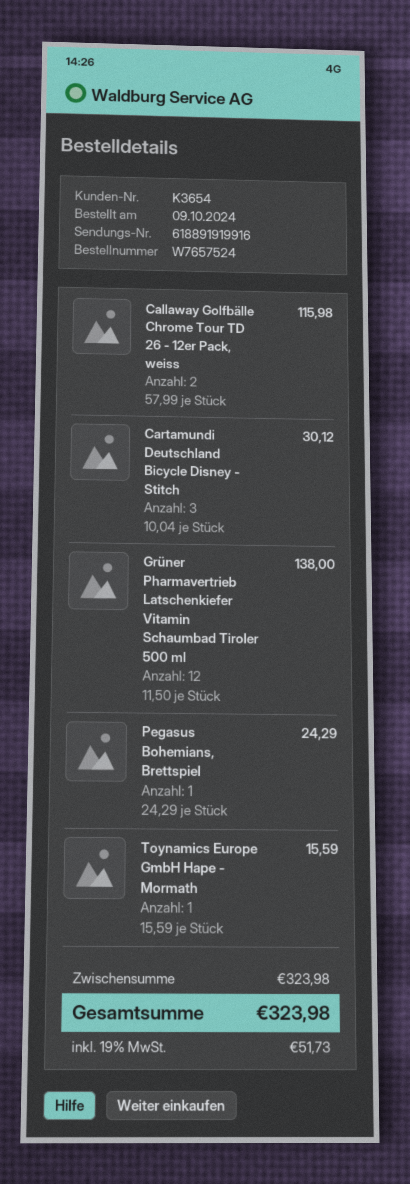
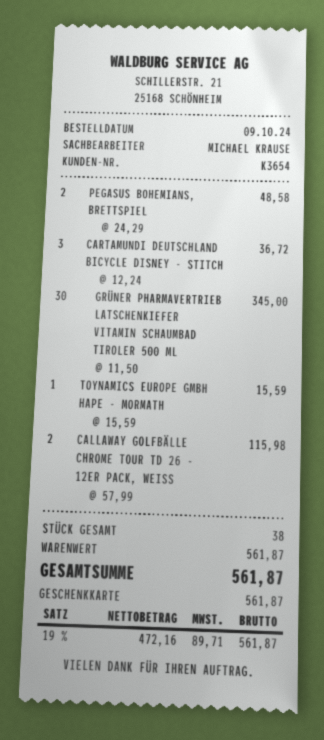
Cartamundi Deutschland Bicycle Disney - Stitch: 3 x 10.04 = 30.12 -> 3 x 12.24 = 36.72
Grüner Pharmavertrieb Latschenkiefer Vitamin Schaumbad Tiroler 500 ml: 12 x 11.50 = 138.00 -> 30 x 11.50 = 345.00
Pegasus Bohemians, Brettspiel: 1 x 24.29 = 24.29 -> 2 x 24.29 = 48.58
subtotal: 323.98 -> 561.87
tax: 19% = 51.73 -> 19% = 89.71
total: 323.98 -> 561.87

